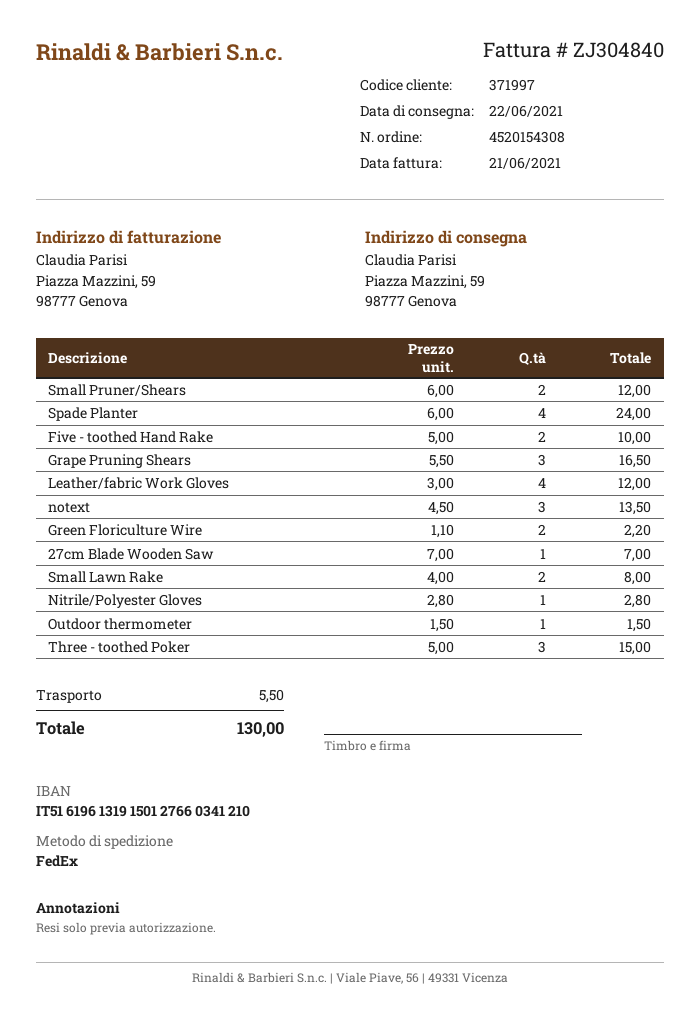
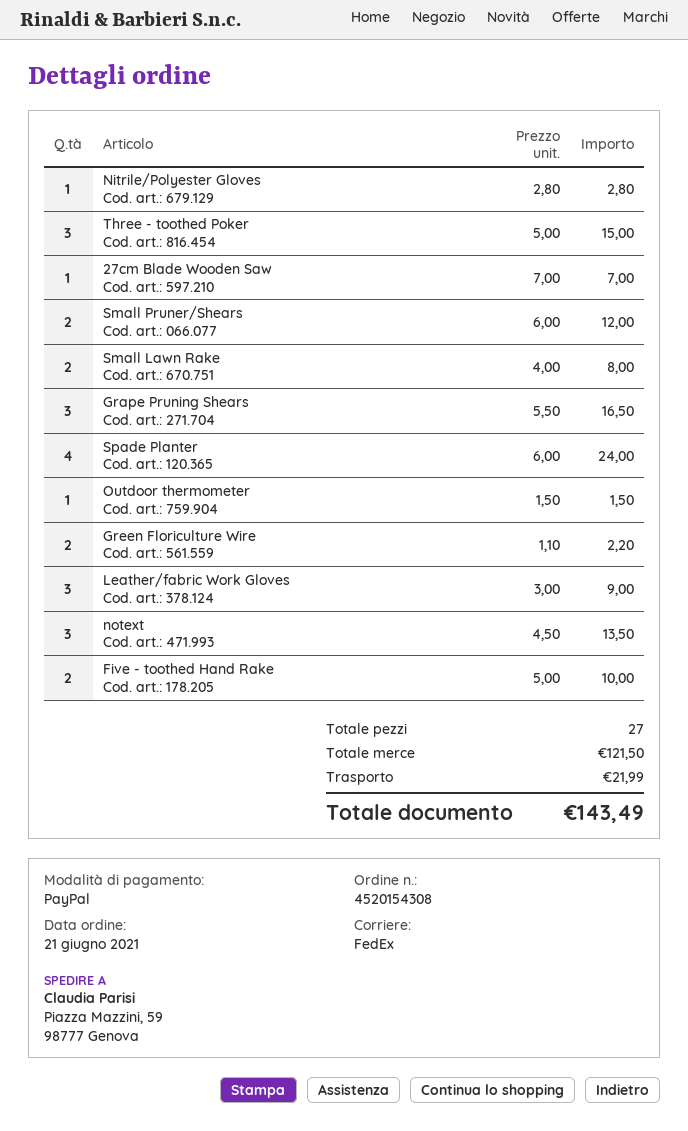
Leather/fabric Work Gloves: 4 x 3.00 = 12.00 -> 3 x 3.00 = 9.00
shipping: 5.50 -> 21.99
total: 130.00 -> 143.49

